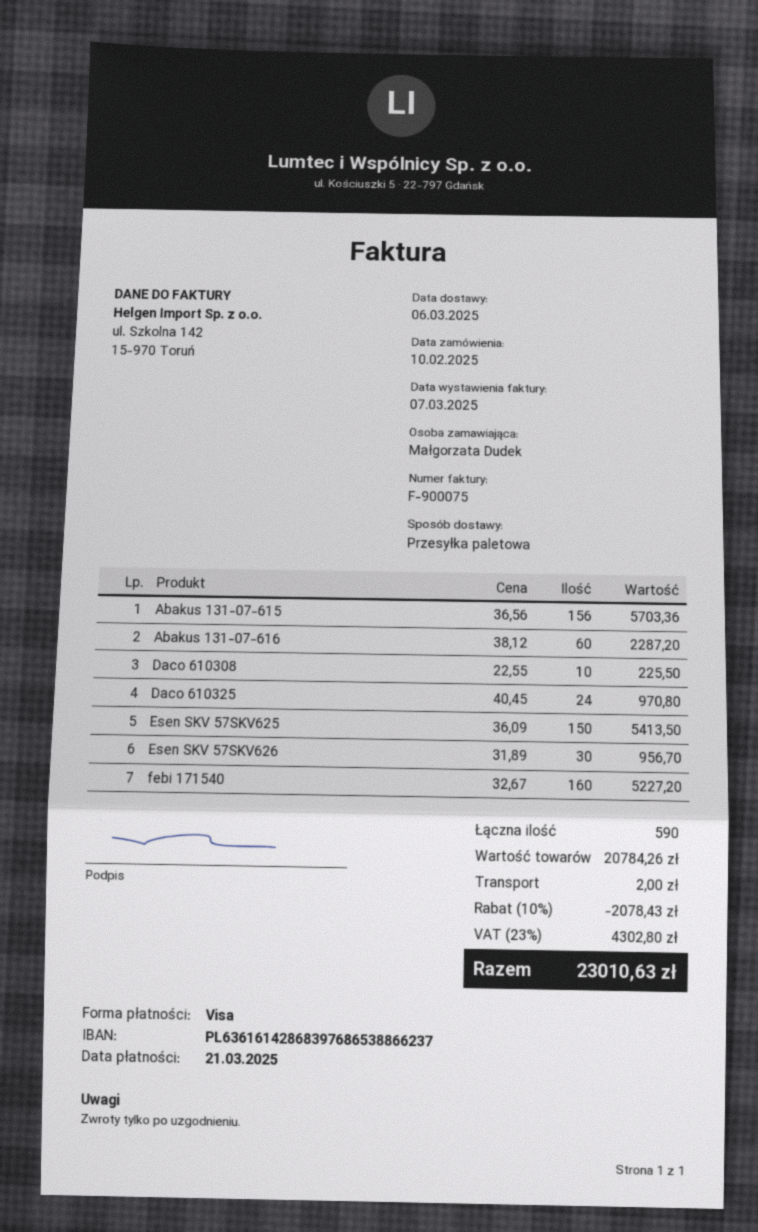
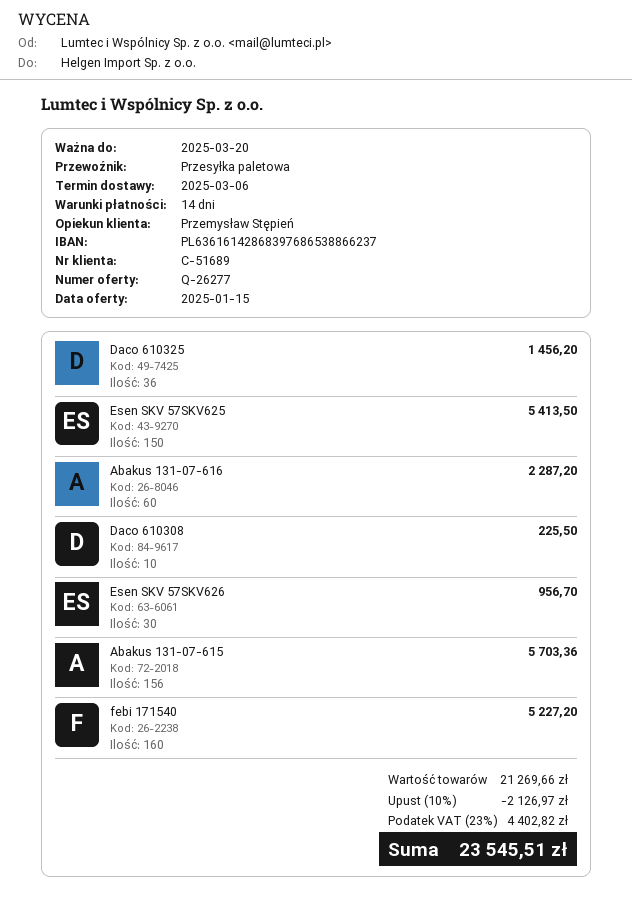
Daco 610325: 24 for 970.80 -> 36 for 1456.20
subtotal: 20784.26 -> 21269.66
discount: 10% = 2078.43 -> 10% = 2126.97
shipping: 2.00 -> none
tax: 23% = 4302.80 -> 23% = 4402.82
total: 23010.63 -> 23545.51

